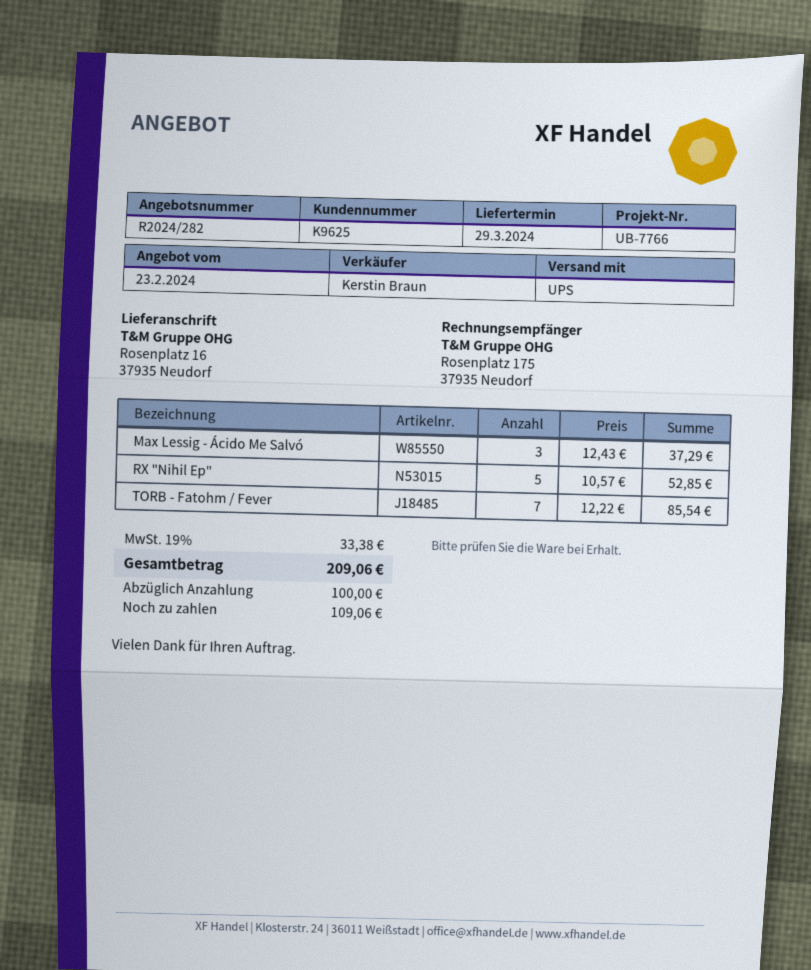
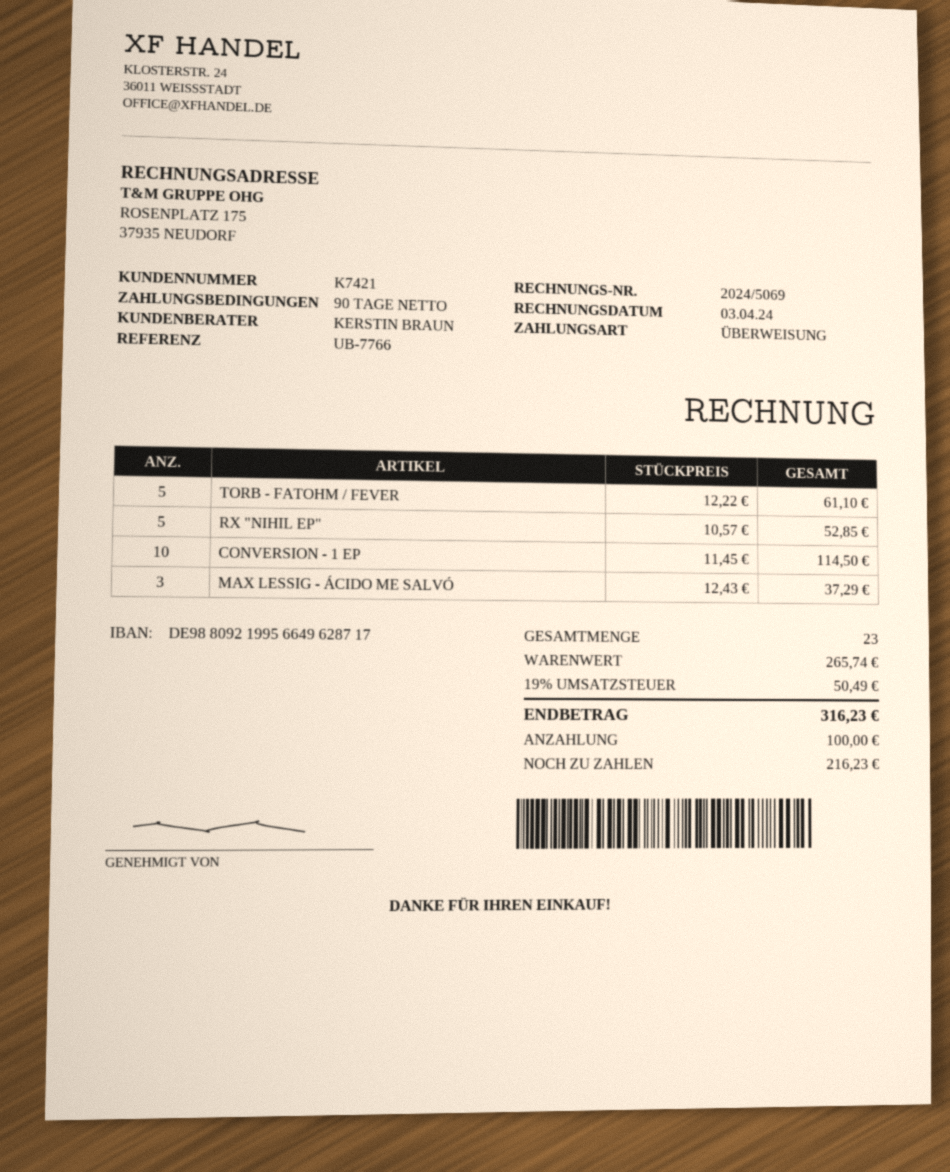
customer number: K9625 -> K7421
TORB - Fatohm / Fever: 7 x 12.22 = 85.54 -> 5 x 12.22 = 61.10
CONVERSION - 1 EP: none -> 10 x 11.45 = 114.50
tax: 19% = 33.38 -> 19% = 50.49
total: 209.06 -> 316.23
balance: 109.06 -> 216.23

